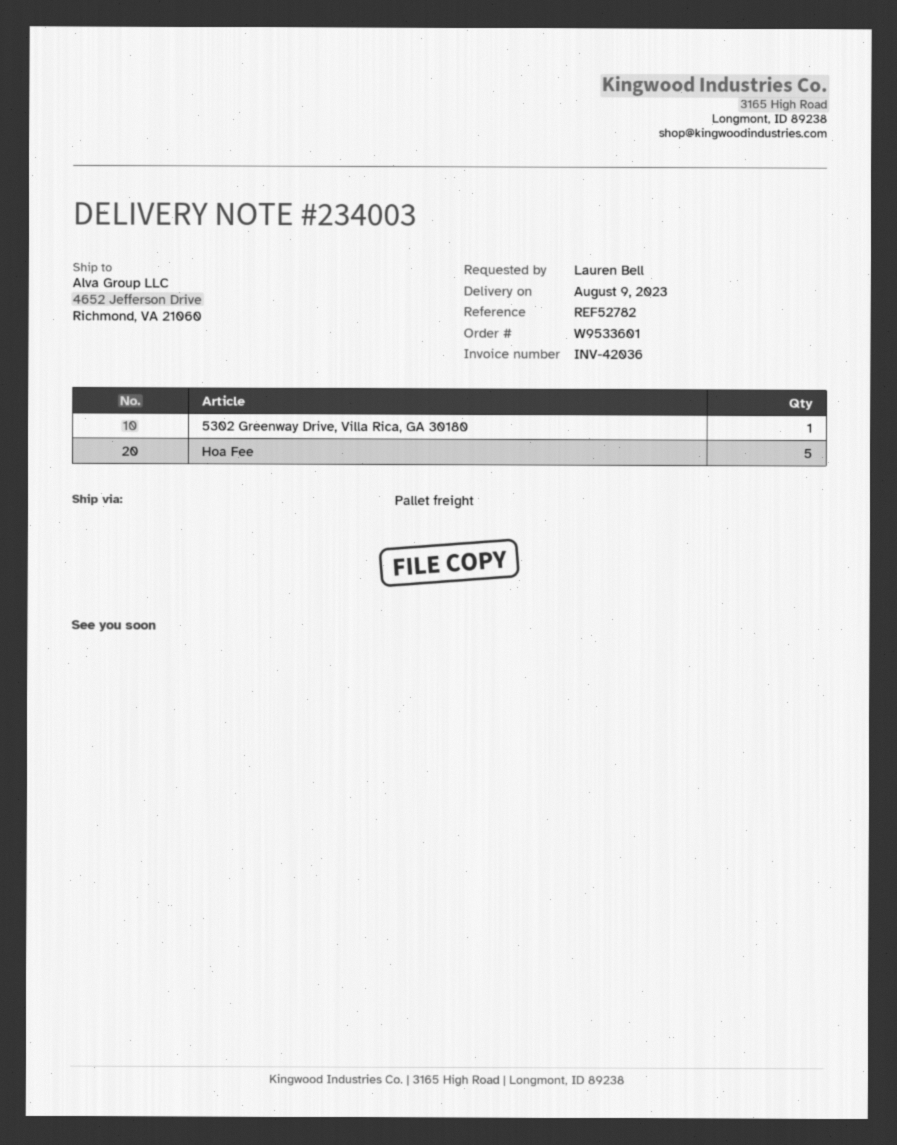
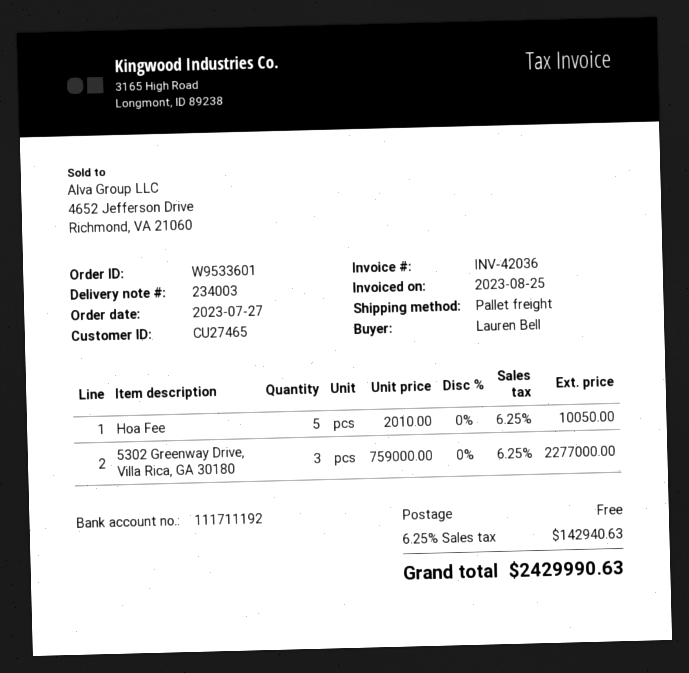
5302 Greenway Drive, Villa Rica, GA 30180: 1 -> 3

